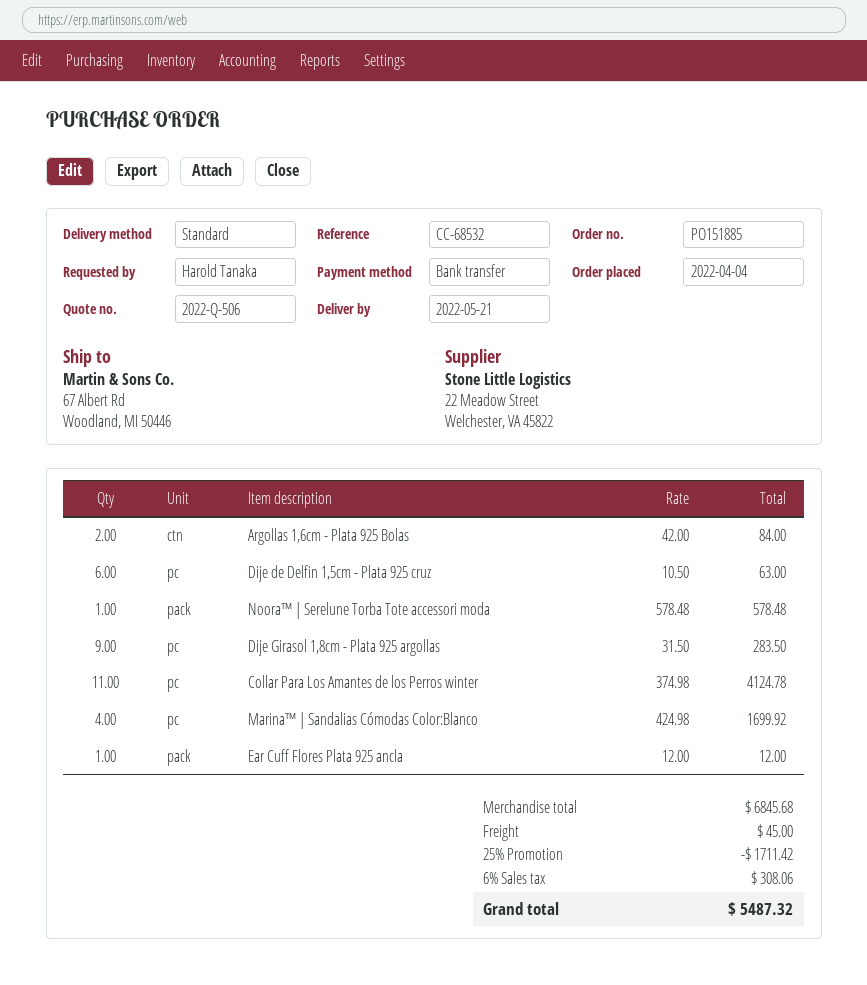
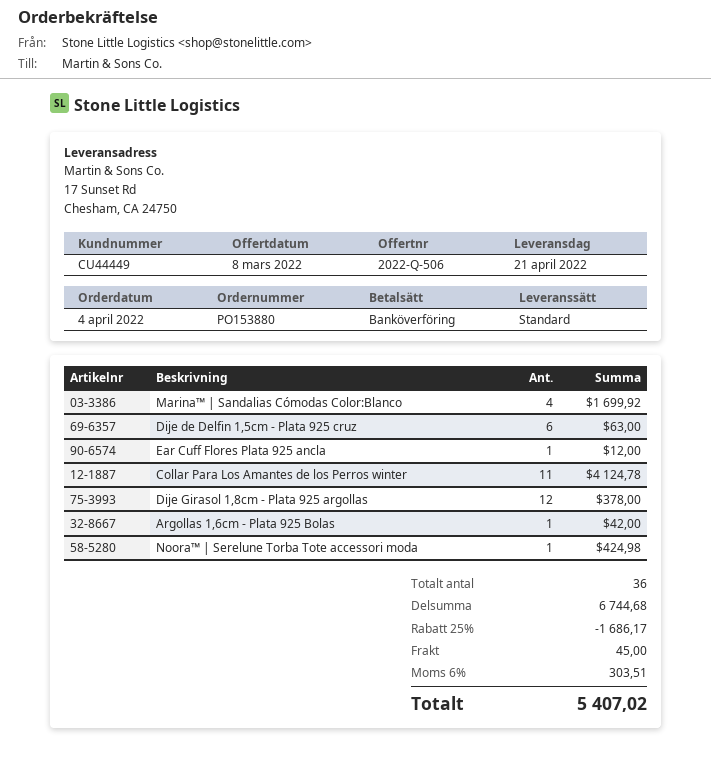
order number: PO151885 -> PO153880
delivery date: 2022-05-21 -> 2022-04-21
ship to: 67 Albert Rd, Woodland, MI 50446 -> 17 Sunset Rd, Chesham, CA 24750
Argollas 1,6cm - Plata 925 Bolas: 2 for 84.00 -> 1 for 42.00
Noora™ | Serelune Torba Tote accessori moda: 1 for 578.48 -> 1 for 424.98
Dije Girasol 1,8cm - Plata 925 argollas: 9 for 283.50 -> 12 for 378.00
subtotal: 6845.68 -> 6744.68
discount: 25% = 1711.42 -> 25% = 1686.17
tax: 6% = 308.06 -> 6% = 303.51
total: 5487.32 -> 5407.02

